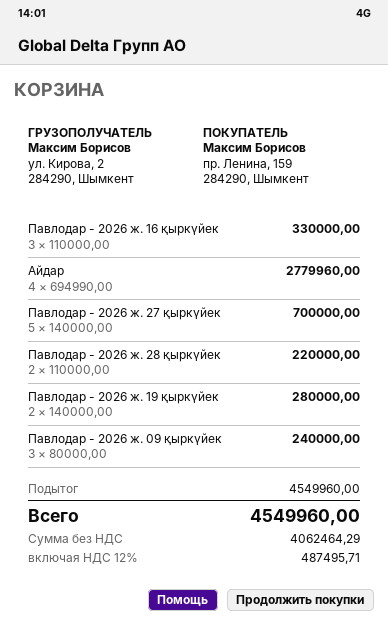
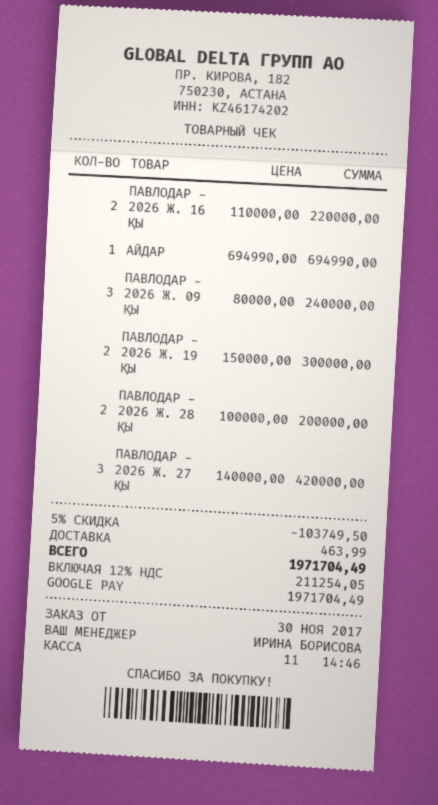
Павлодар - 2026 ж. 16 қыркүйек: 3 x 110000.00 = 330000.00 -> 2 x 110000.00 = 220000.00
Айдар: 4 x 694990.00 = 2779960.00 -> 1 x 694990.00 = 694990.00
Павлодар - 2026 ж. 27 қыркүйек: 5 x 140000.00 = 700000.00 -> 3 x 140000.00 = 420000.00
Павлодар - 2026 ж. 28 қыркүйек: 2 x 110000.00 = 220000.00 -> 2 x 100000.00 = 200000.00
Павлодар - 2026 ж. 19 қыркүйек: 2 x 140000.00 = 280000.00 -> 2 x 150000.00 = 300000.00
discount: none -> 5% = 103749.50
shipping: none -> 463.99
tax: 12% = 487495.71 -> 12% = 211254.05
total: 4549960.00 -> 1971704.49

